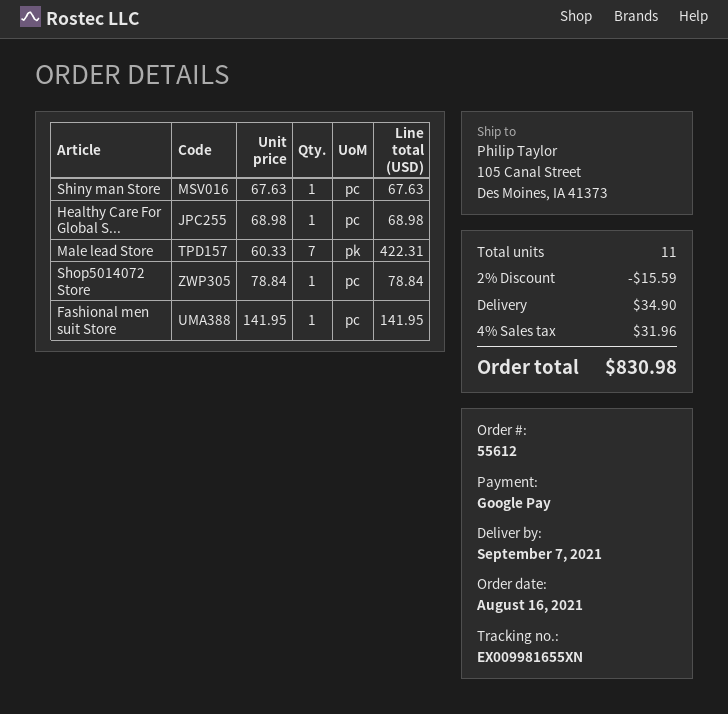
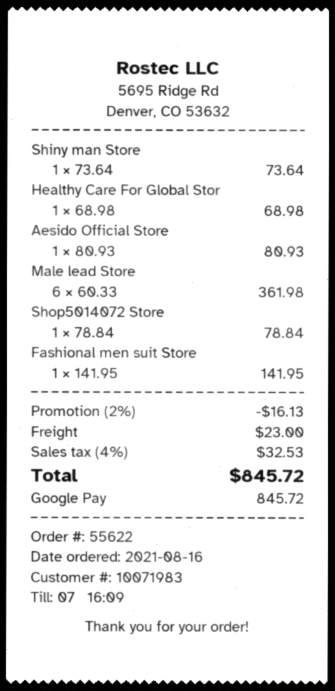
order number: 55612 -> 55622
Shiny man Store: 1 x 67.63 = 67.63 -> 1 x 73.64 = 73.64
Male lead Store: 7 x 60.33 = 422.31 -> 6 x 60.33 = 361.98
Aesido Official Store: none -> 1 x 80.93 = 80.93
discount: 2% = 15.59 -> 2% = 16.13
shipping: 34.90 -> 23.00
tax: 4% = 31.96 -> 4% = 32.53
total: 830.98 -> 845.72

